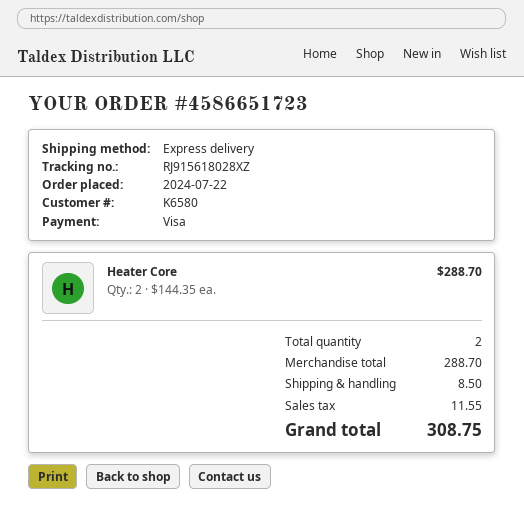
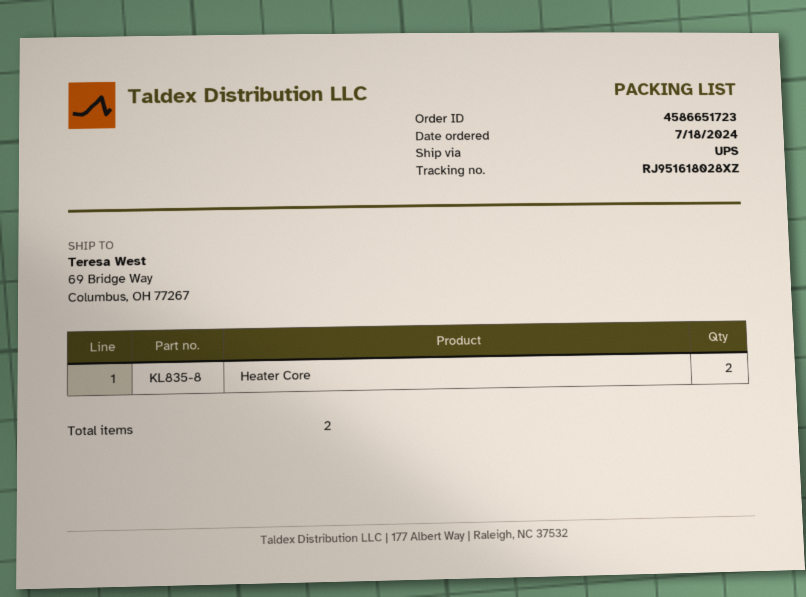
order date: 2024-07-22 -> 2024-07-18
shipping method: express -> UPS
tracking number: RJ915618028XZ -> RJ951618028XZ

